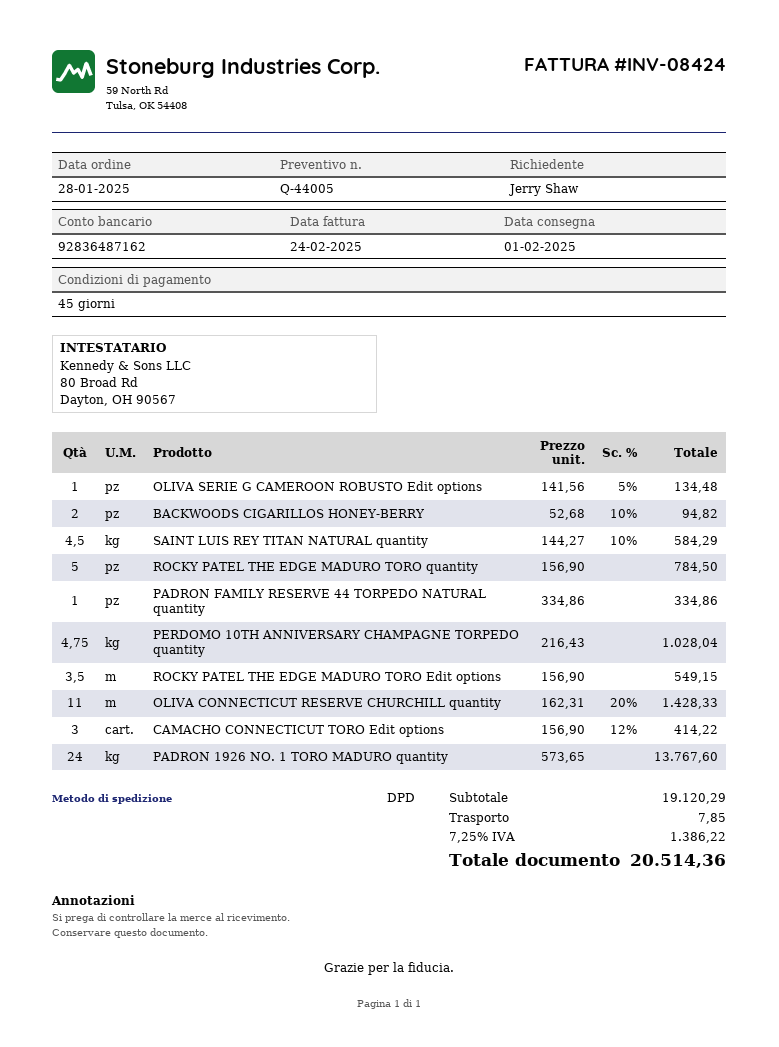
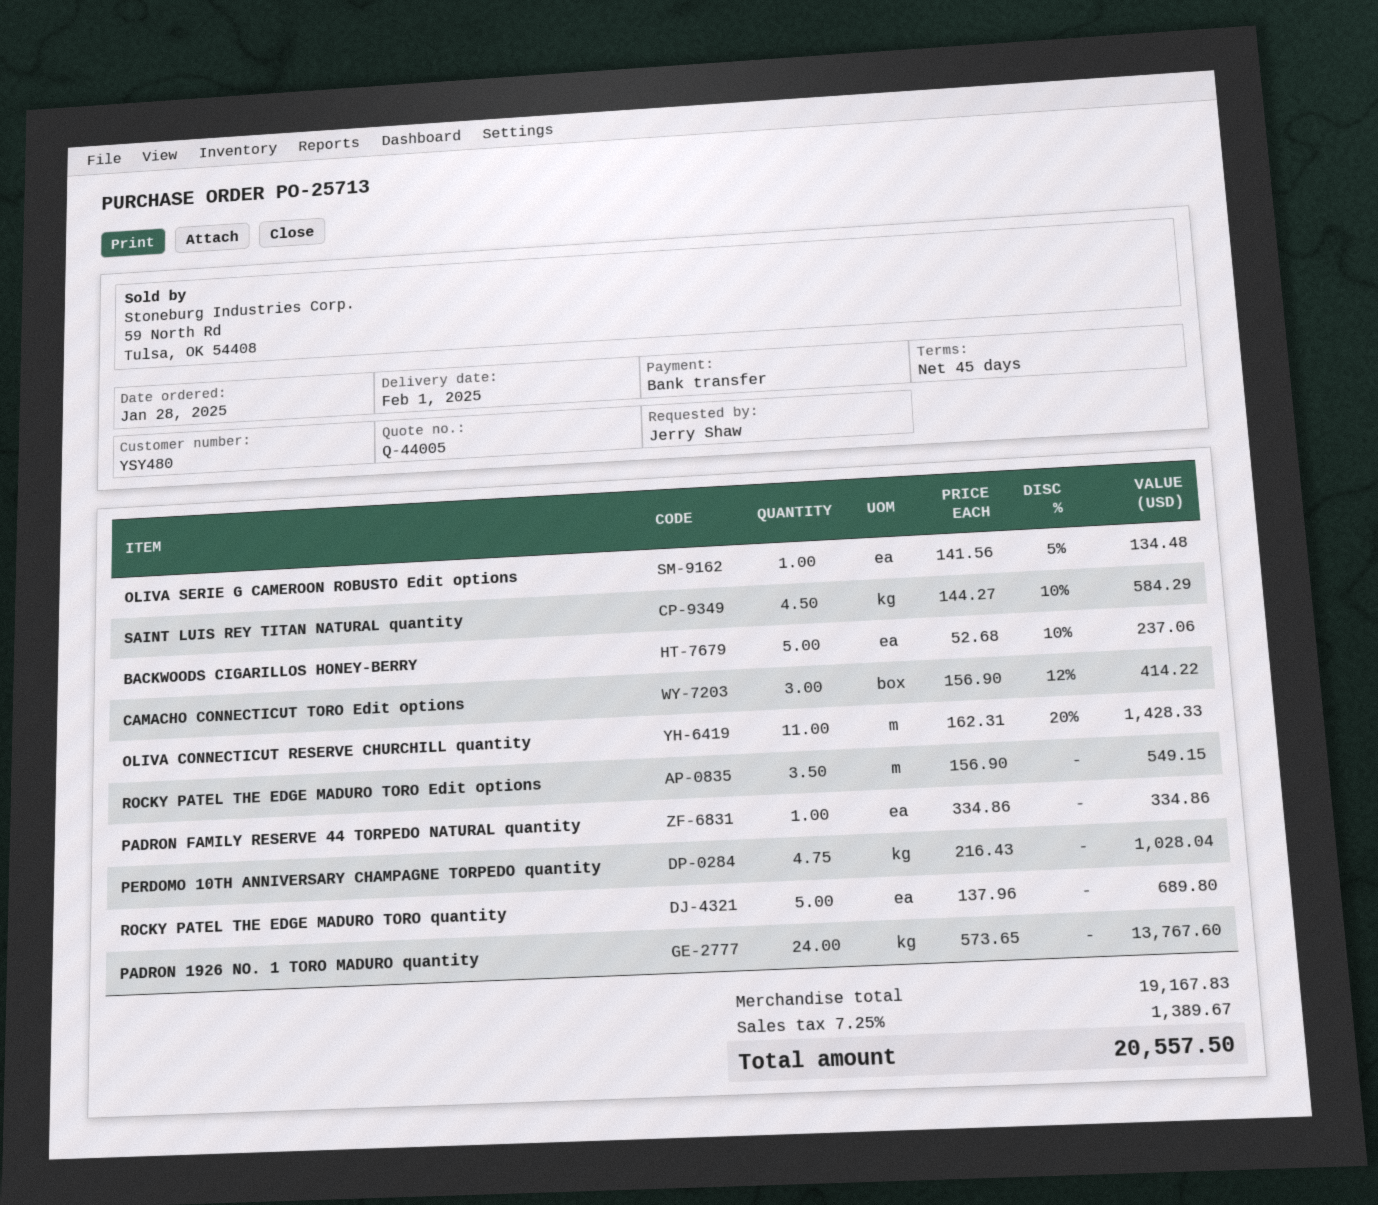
BACKWOODS CIGARILLOS HONEY-BERRY: 2 x 52.68 - 10% = 94.82 -> 5 x 52.68 - 10% = 237.06
ROCKY PATEL THE EDGE MADURO TORO quantity: 5 x 156.90 = 784.50 -> 5 x 137.96 = 689.80
subtotal: 19120.29 -> 19167.83
shipping: 7.85 -> none
tax: 7.25% = 1386.22 -> 7.25% = 1389.67
total: 20514.36 -> 20557.50

